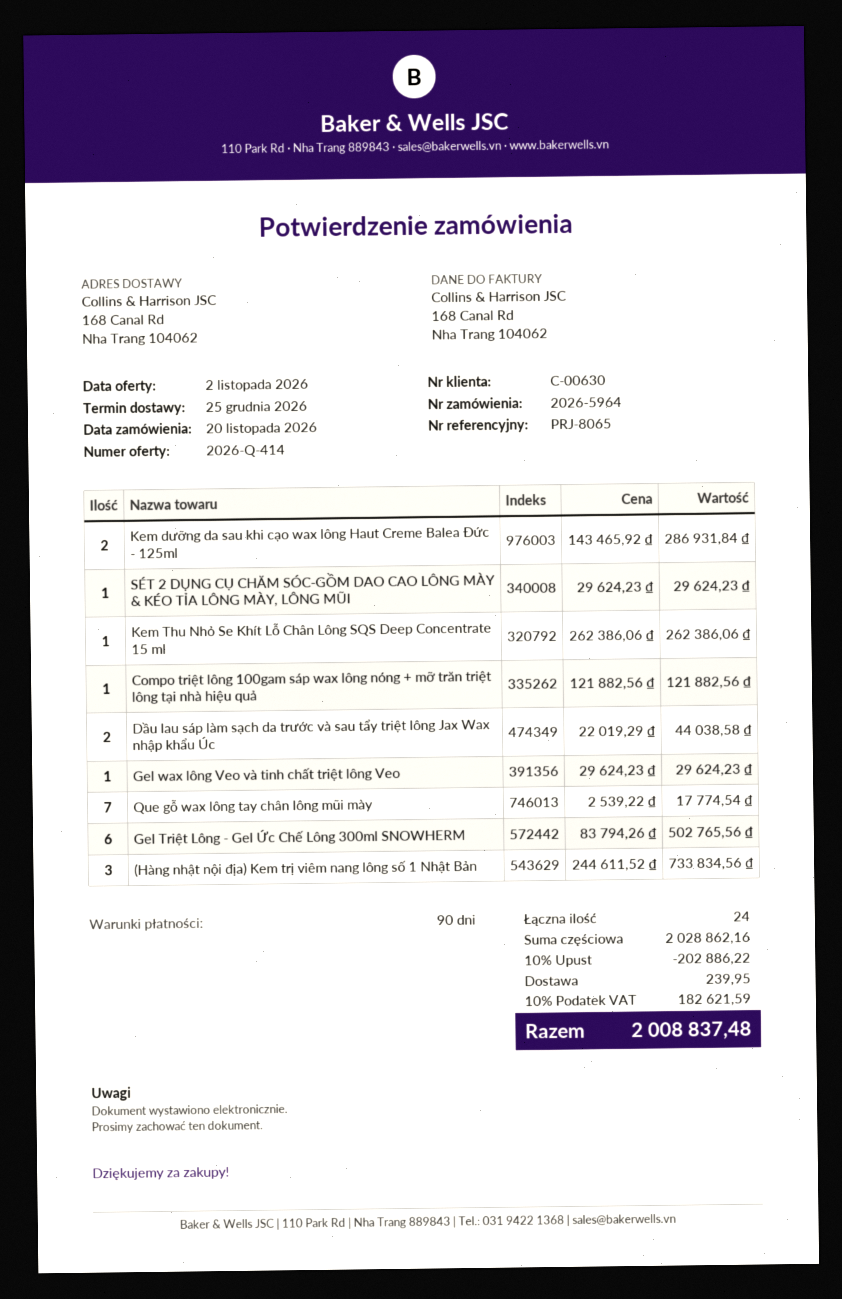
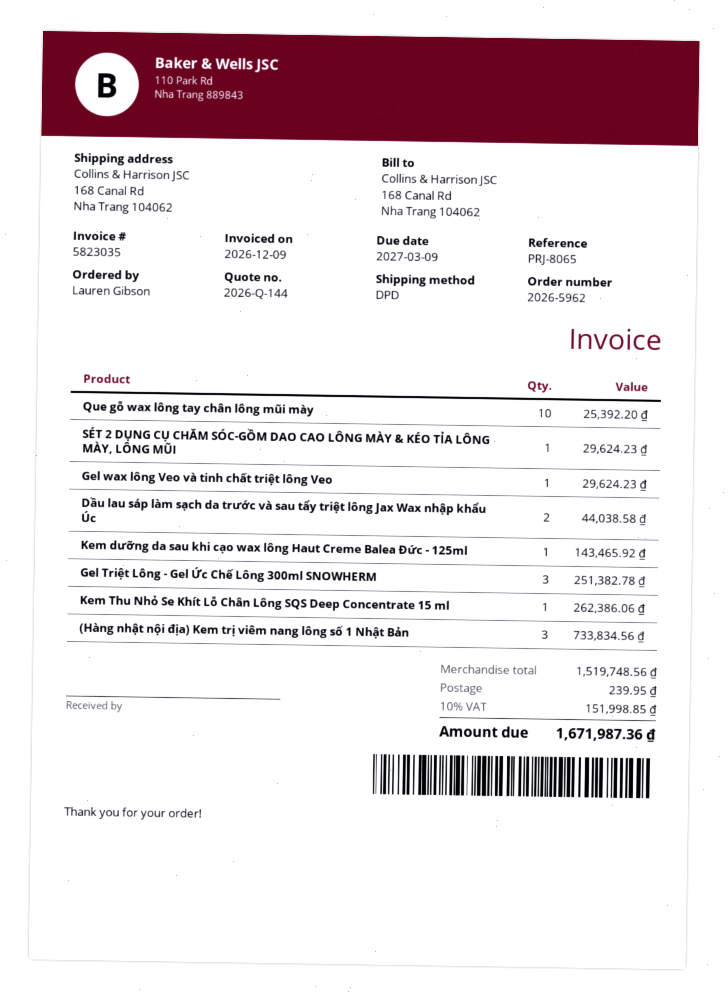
quote number: 2026-Q-414 -> 2026-Q-144
order number: 2026-5964 -> 2026-5962
Kem dưỡng da sau khi cạo wax lông Haut Creme Balea Đức - 125ml: 2 for 286931.84 -> 1 for 143465.92
Compo triệt lông 100gam sáp wax lông nóng + mỡ trăn triệt lông tại nhà hiệu quả: 1 for 121882.56 -> none
Que gỗ wax lông tay chân lông mũi mày: 7 for 17774.54 -> 10 for 25392.20
Gel Triệt Lông - Gel Ức Chế Lông 300ml SNOWHERM: 6 for 502765.56 -> 3 for 251382.78
subtotal: 2028862.16 -> 1519748.56
discount: 10% = 202886.22 -> none
tax: 10% = 182621.59 -> 10% = 151998.85
total: 2008837.48 -> 1671987.36

